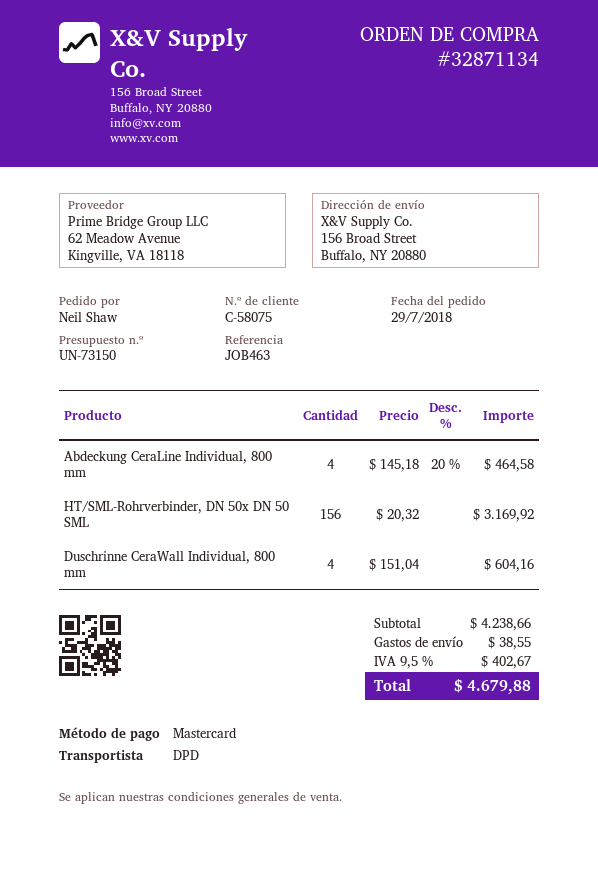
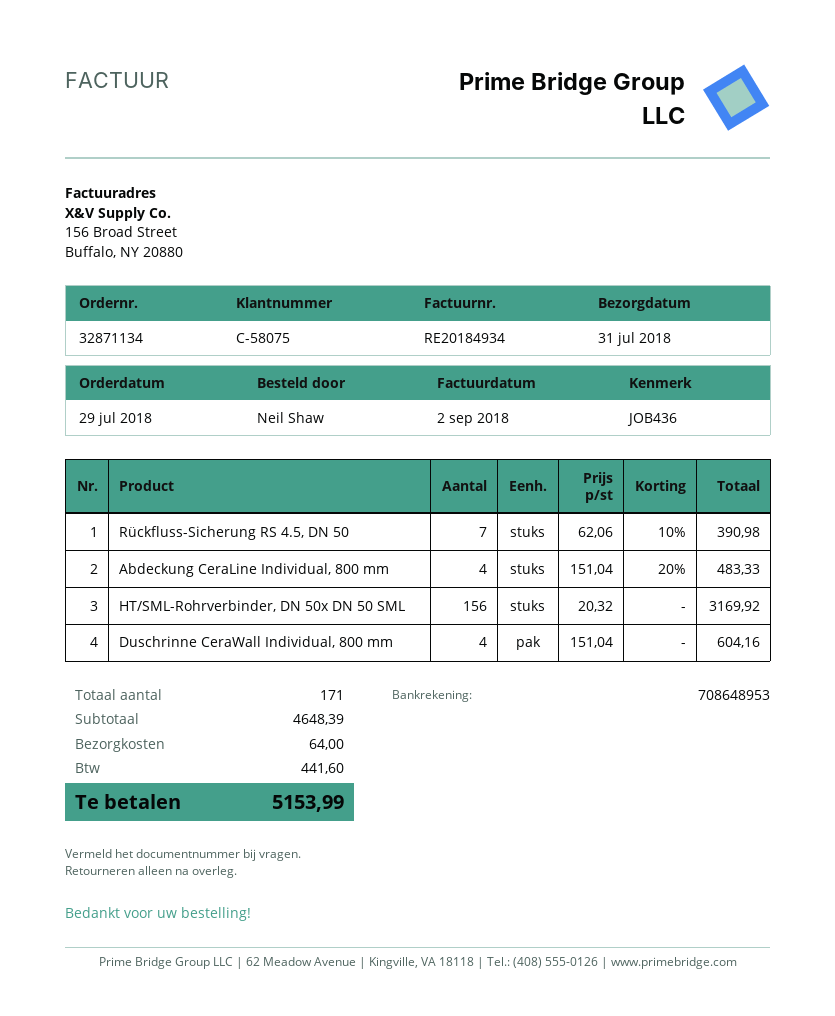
reference: JOB463 -> JOB436
Abdeckung CeraLine Individual, 800 mm: 4 x 145.18 - 20% = 464.58 -> 4 x 151.04 - 20% = 483.33
Rückfluss-Sicherung RS 4.5, DN 50: none -> 7 x 62.06 - 10% = 390.98
subtotal: 4238.66 -> 4648.39
shipping: 38.55 -> 64.00
tax: 402.67 -> 441.60
total: 4679.88 -> 5153.99

